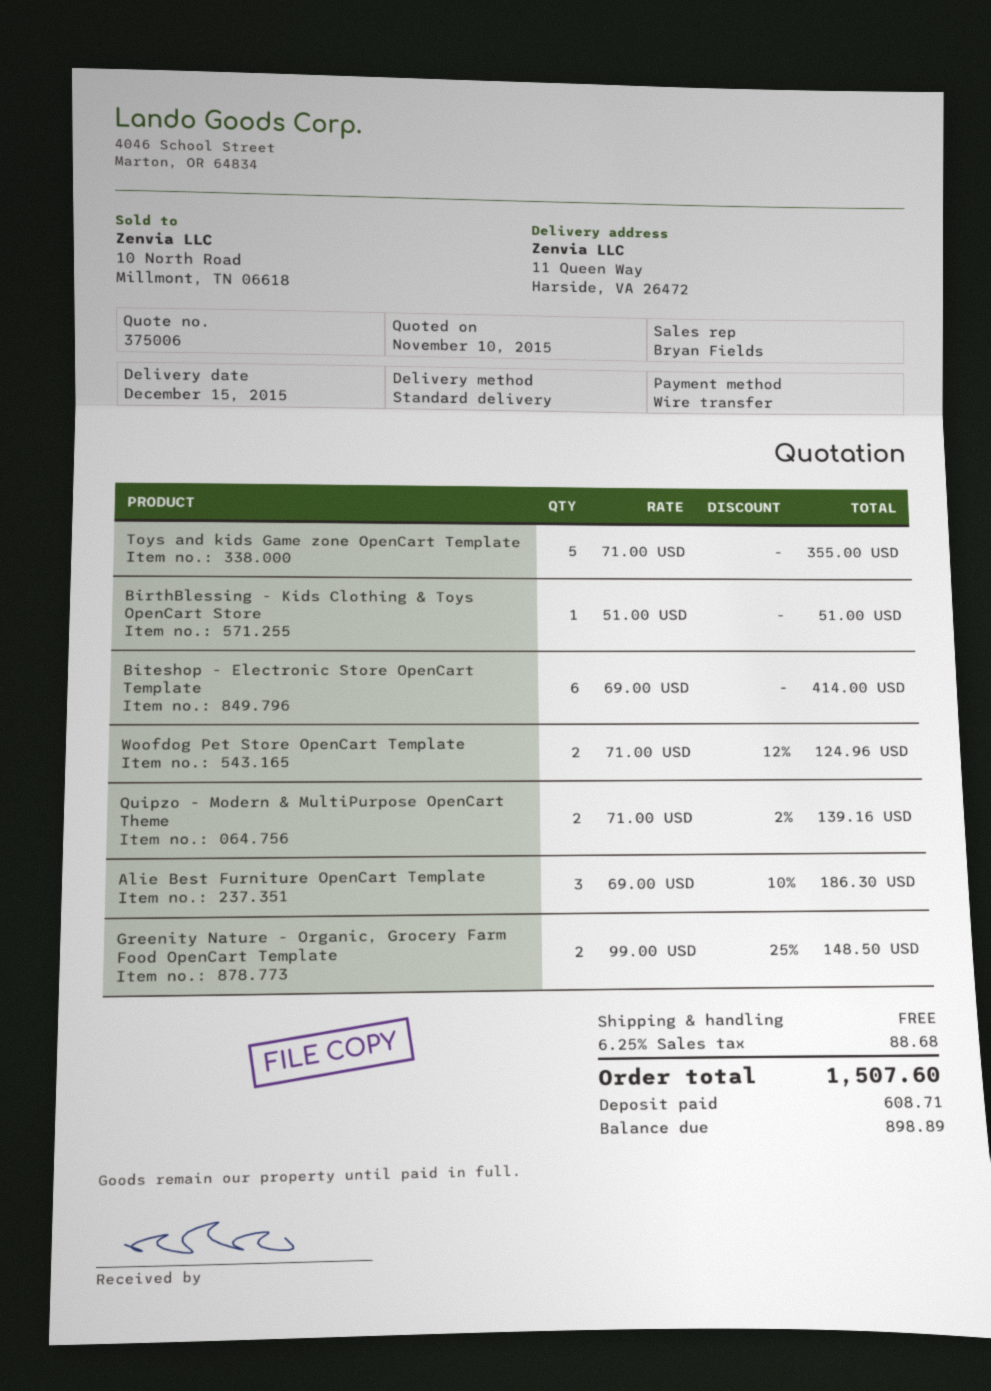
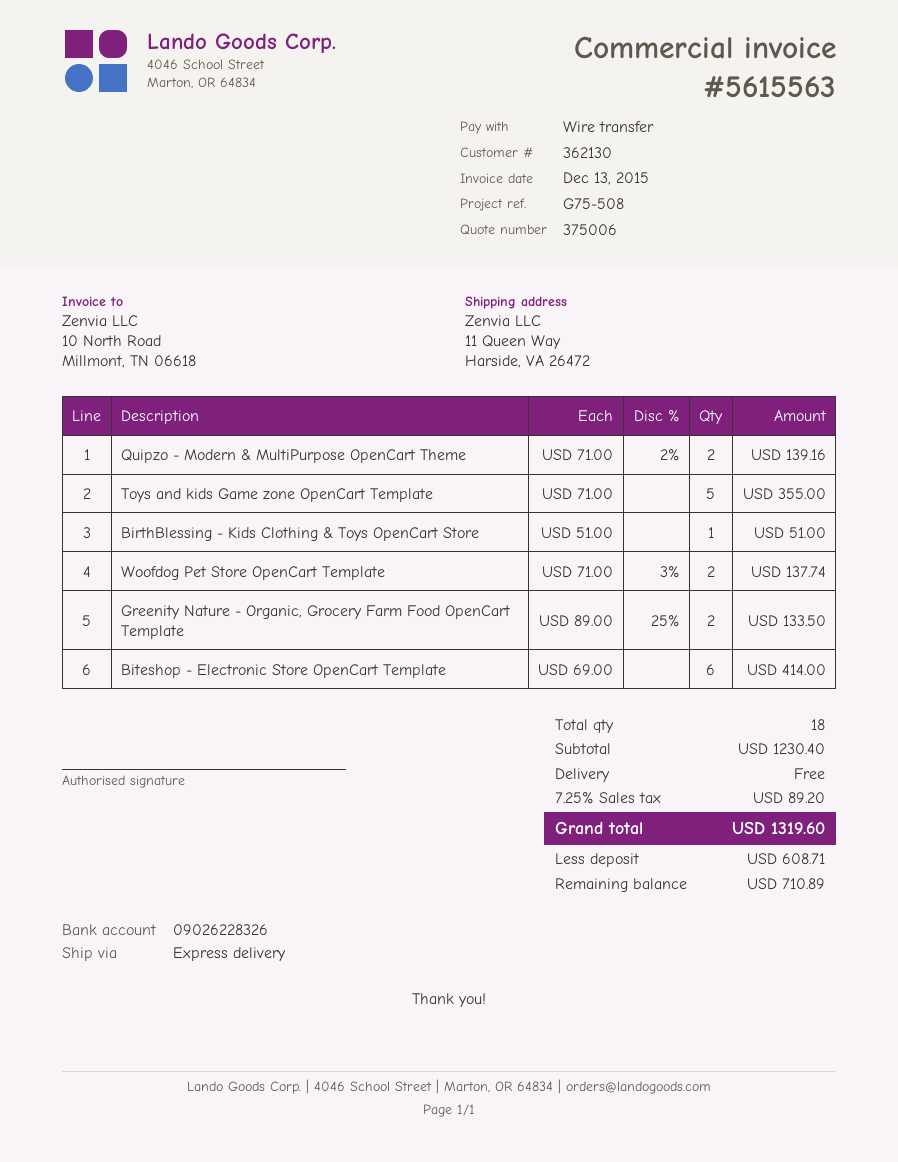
shipping method: standard -> express
Woofdog Pet Store OpenCart Template: 2 x 71.00 - 12% = 124.96 -> 2 x 71.00 - 3% = 137.74
Alie Best Furniture OpenCart Template: 3 x 69.00 - 10% = 186.30 -> none
Greenity Nature - Organic, Grocery Farm Food OpenCart Template: 2 x 99.00 - 25% = 148.50 -> 2 x 89.00 - 25% = 133.50
tax: 6.25% = 88.68 -> 7.25% = 89.20
total: 1507.60 -> 1319.60
balance: 898.89 -> 710.89

